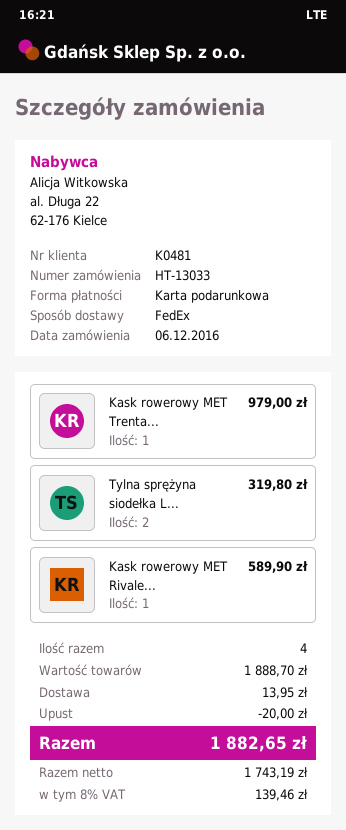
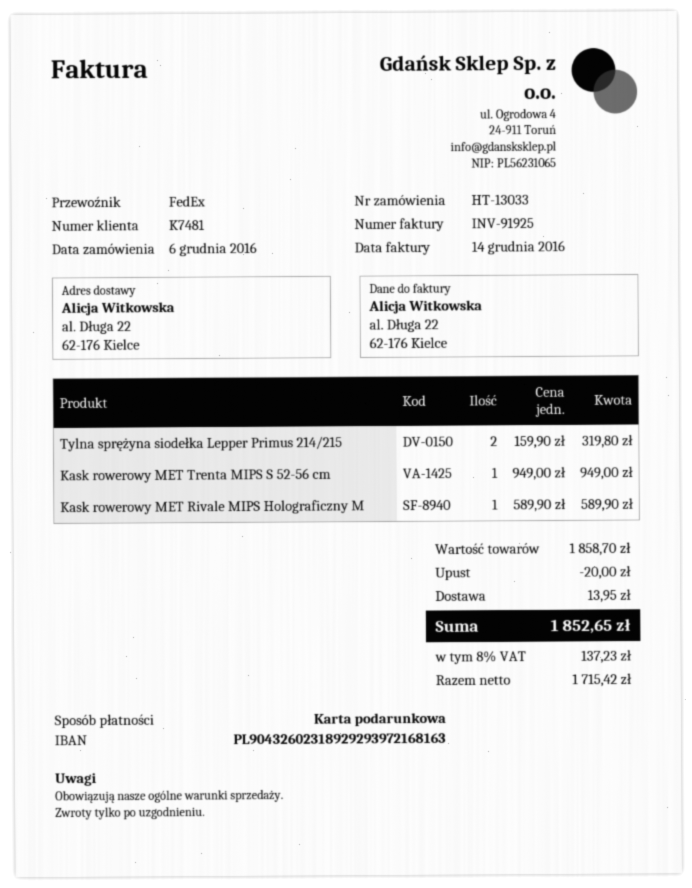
customer number: K0481 -> K7481
Kask rowerowy MET Trenta...: 1 for 979.00 -> 1 for 949.00
subtotal: 1888.70 -> 1858.70
net: 1743.19 -> 1715.42
tax: 8% = 139.46 -> 8% = 137.23
total: 1882.65 -> 1852.65

